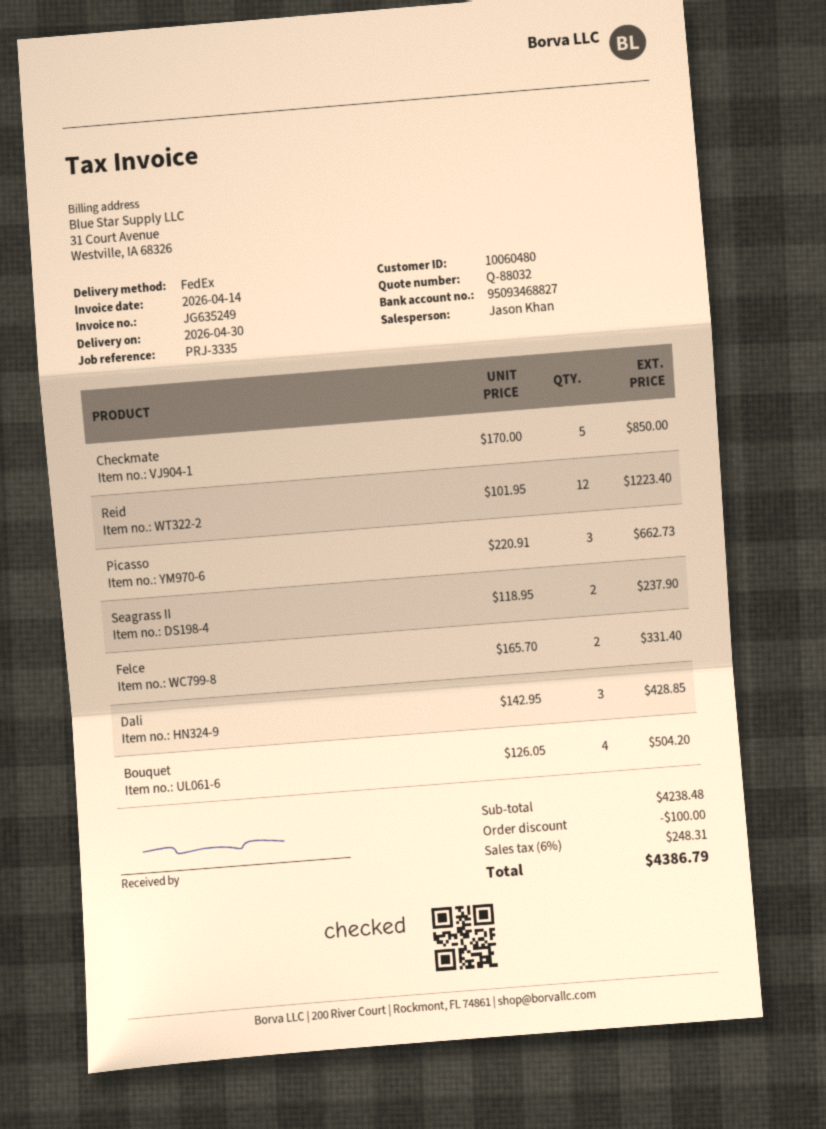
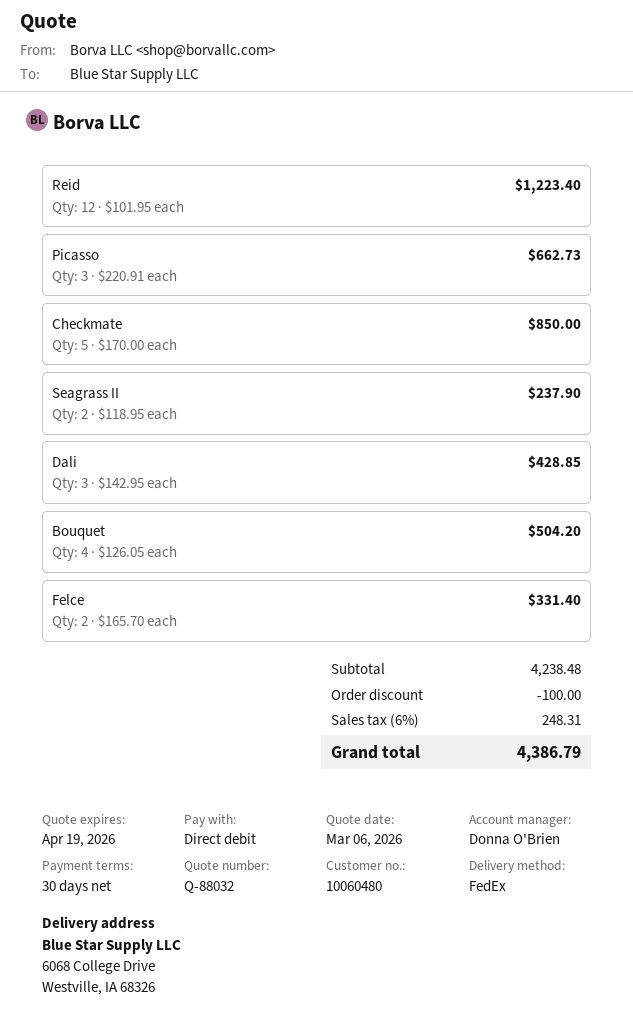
sales rep: Jason Khan -> Donna O'Brien

